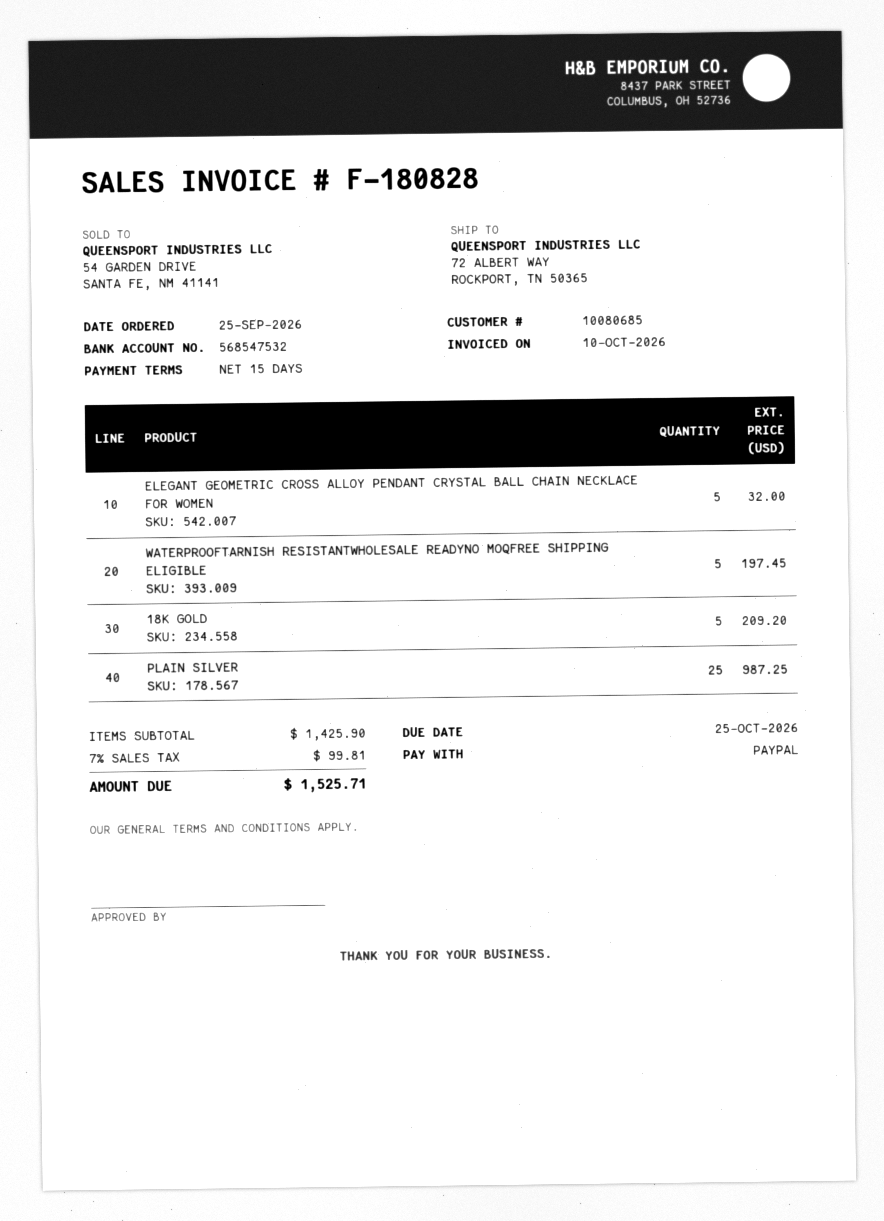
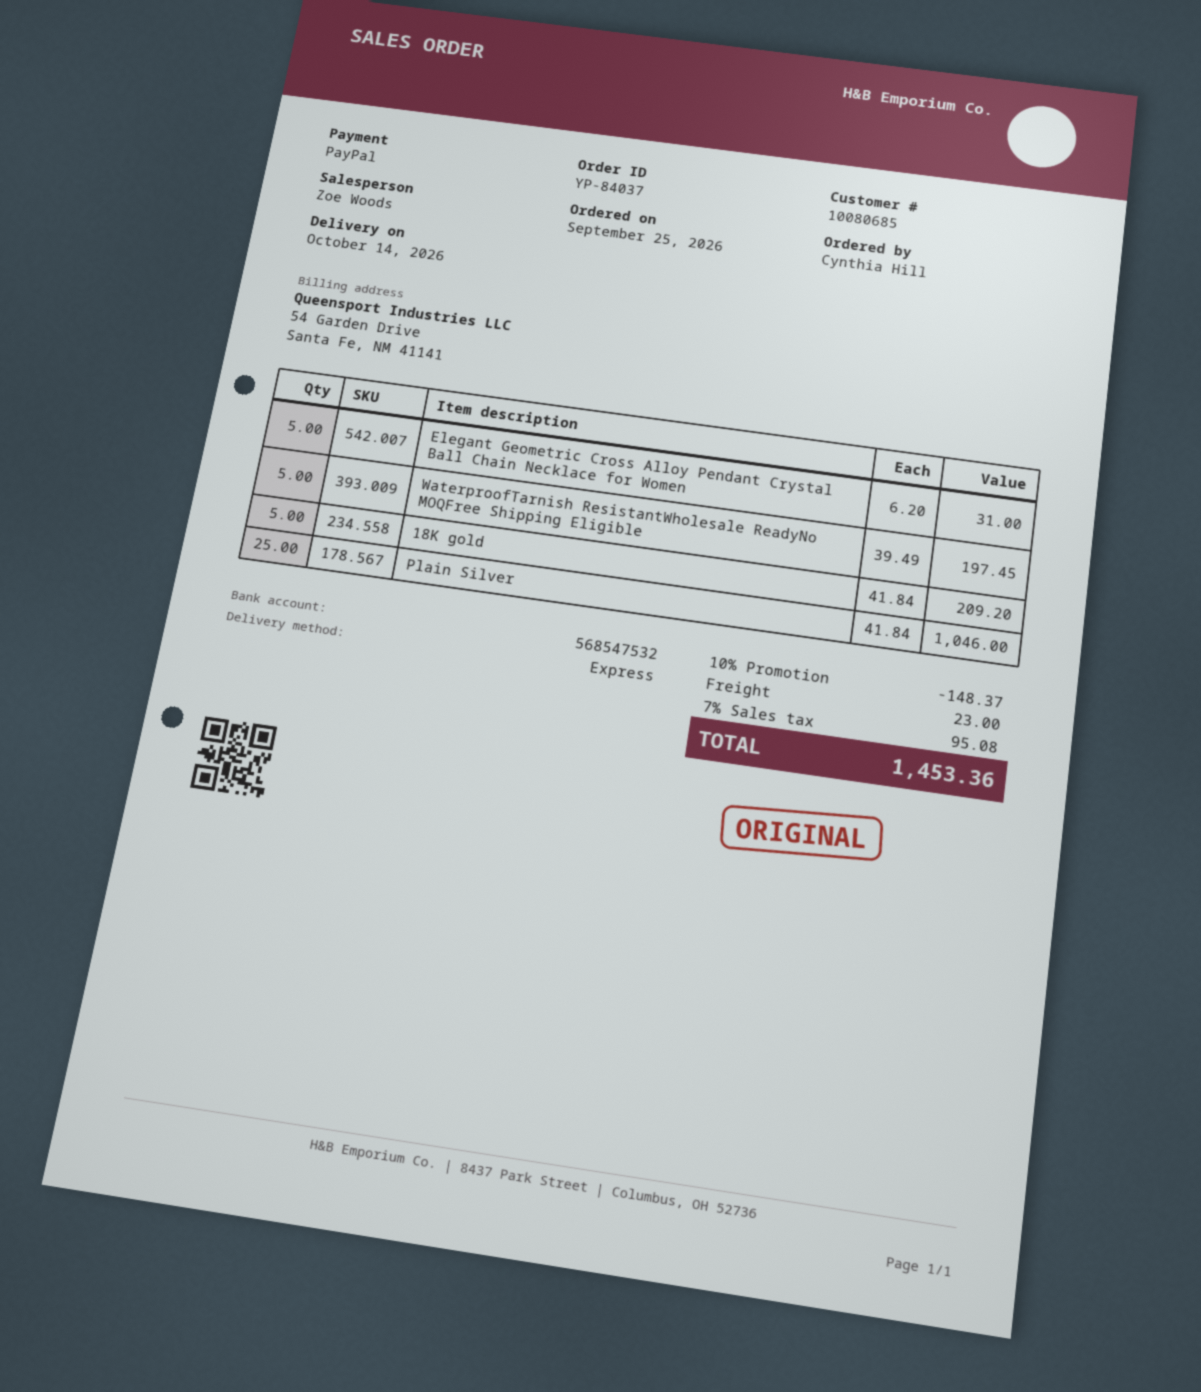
ELEGANT GEOMETRIC CROSS ALLOY PENDANT CRYSTAL BALL CHAIN NECKLACE FOR WOMEN: 5 for 32.00 -> 5 for 31.00
PLAIN SILVER: 25 for 987.25 -> 25 for 1046.00
discount: none -> 10% = 148.37
shipping: none -> 23.00
tax: 7% = 99.81 -> 7% = 95.08
total: 1525.71 -> 1453.36

